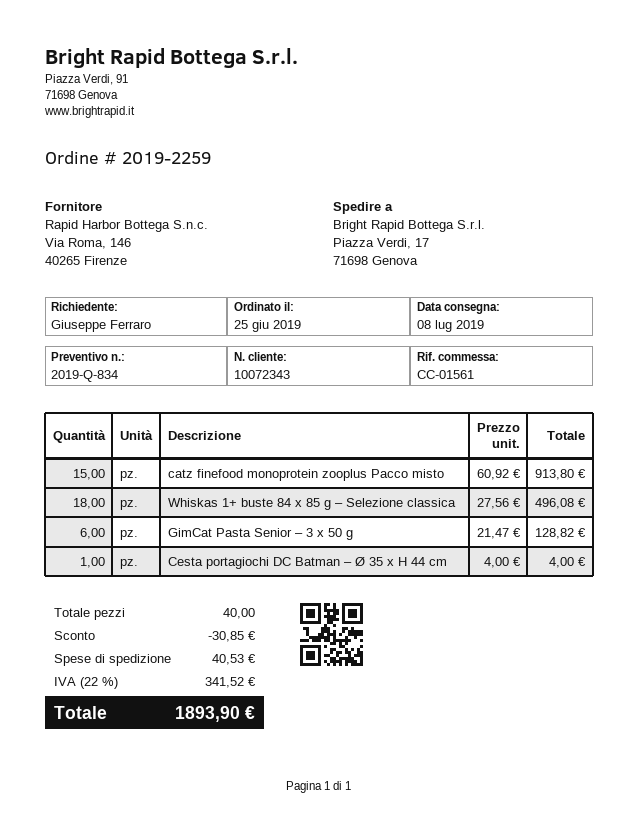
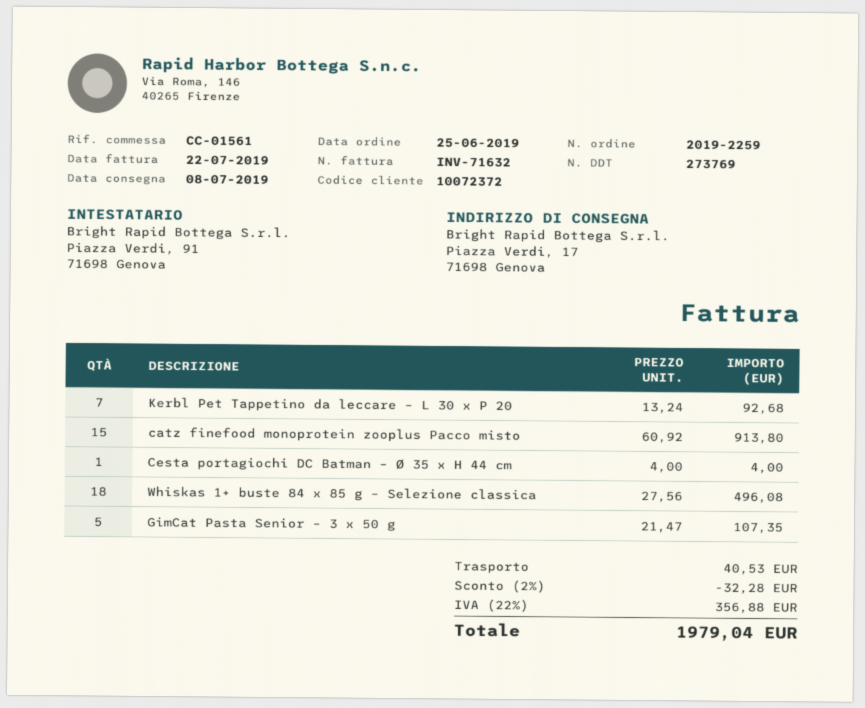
customer number: 10072343 -> 10072372
GimCat Pasta Senior – 3 x 50 g: 6 x 21.47 = 128.82 -> 5 x 21.47 = 107.35
Kerbl Pet Tappetino da leccare – L 30 x P 20: none -> 7 x 13.24 = 92.68
discount: 30.85 -> 32.28
tax: 22% = 341.52 -> 22% = 356.88
total: 1893.90 -> 1979.04

